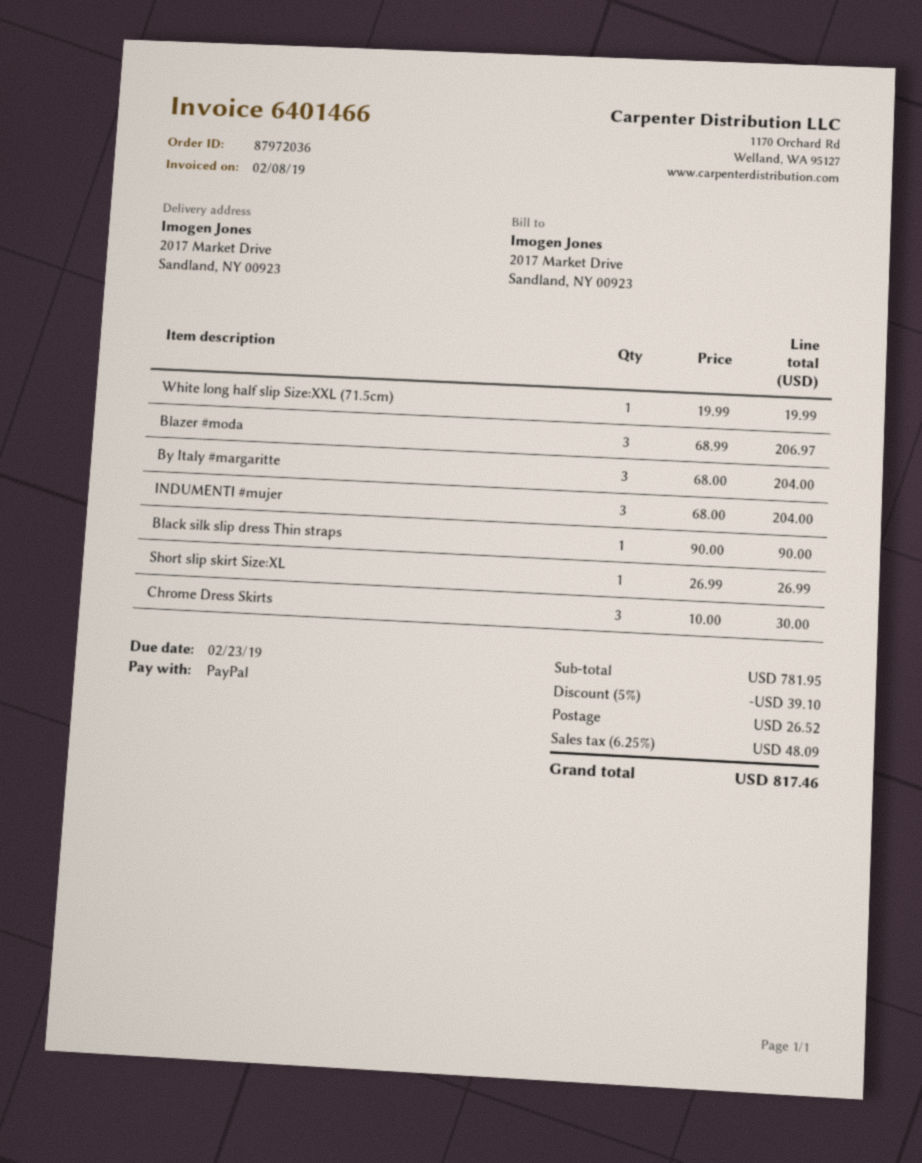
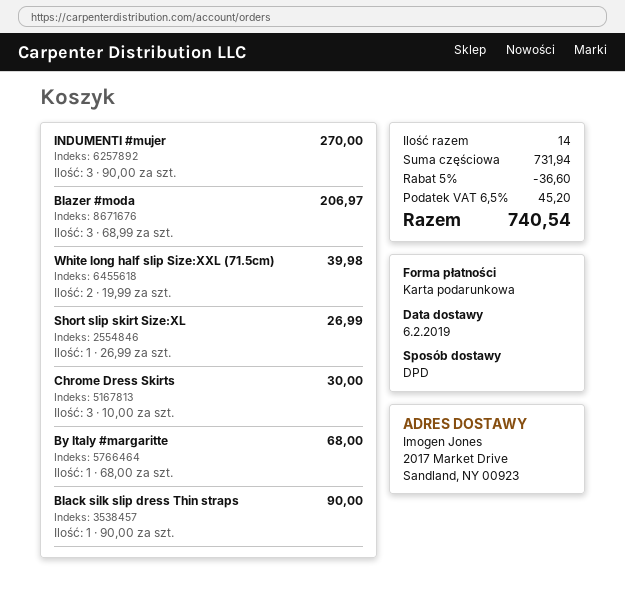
payment method: PayPal -> gift card
White long half slip Size:XXL (71.5cm): 1 x 19.99 = 19.99 -> 2 x 19.99 = 39.98
By Italy #margaritte: 3 x 68.00 = 204.00 -> 1 x 68.00 = 68.00
INDUMENTI #mujer: 3 x 68.00 = 204.00 -> 3 x 90.00 = 270.00
subtotal: 781.95 -> 731.94
discount: 5% = 39.10 -> 5% = 36.60
shipping: 26.52 -> none
tax: 6.25% = 48.09 -> 6.5% = 45.20
total: 817.46 -> 740.54

